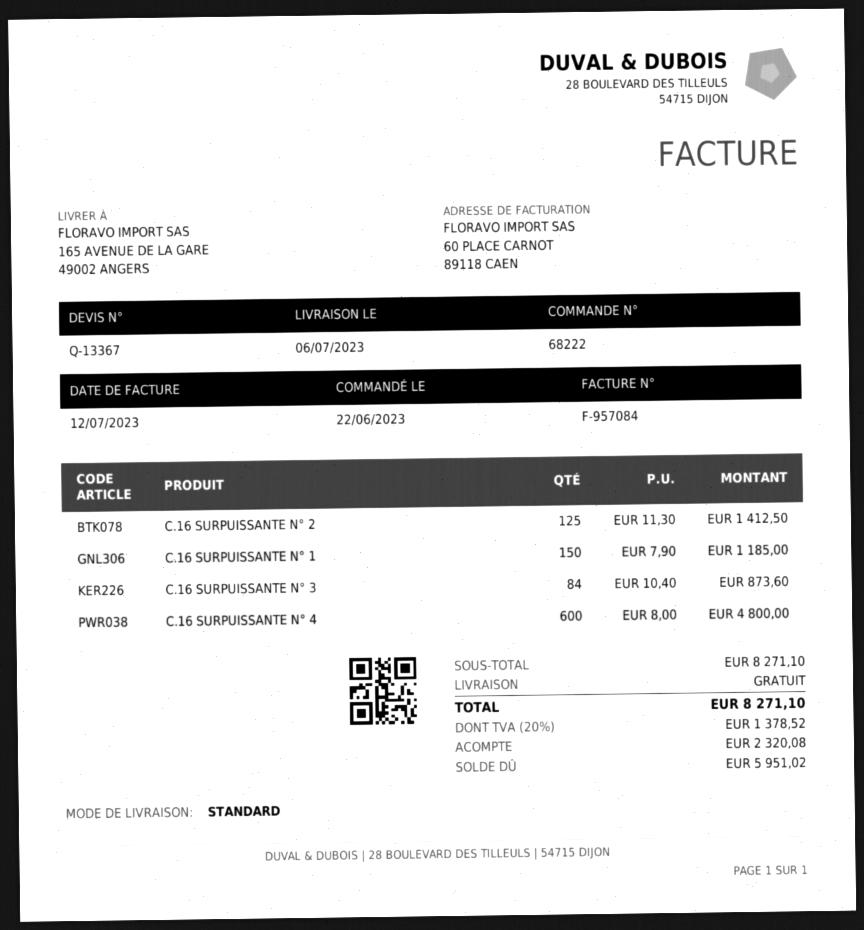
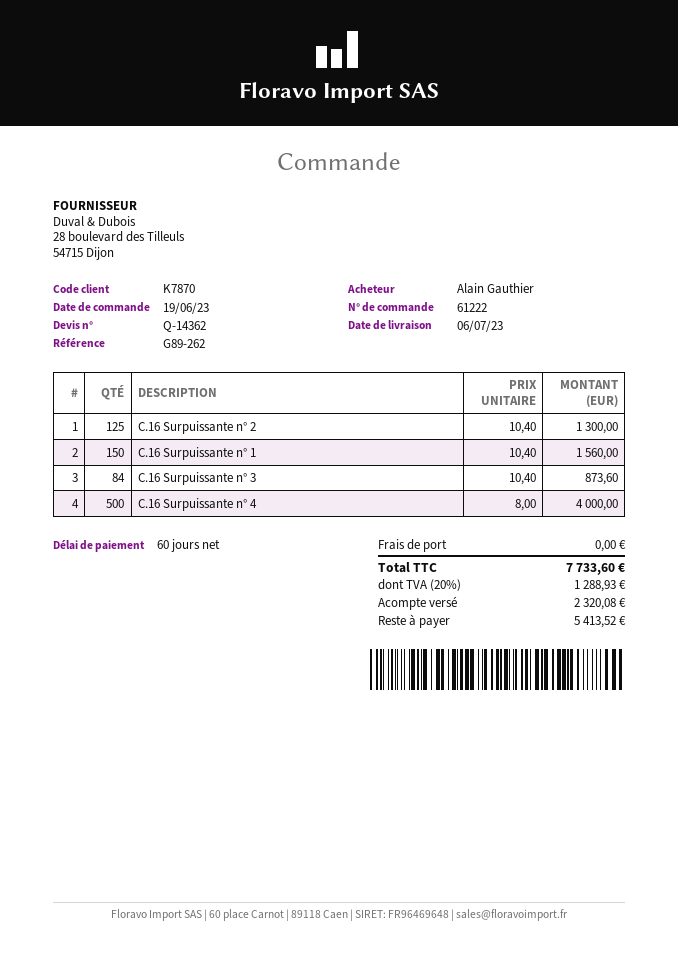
quote number: Q-13367 -> Q-14362
order number: 68222 -> 61222
order date: 2023-06-22 -> 2023-06-19
C.16 SURPUISSANTE N° 2: 125 x 11.30 = 1412.50 -> 125 x 10.40 = 1300.00
C.16 SURPUISSANTE N° 1: 150 x 7.90 = 1185.00 -> 150 x 10.40 = 1560.00
C.16 SURPUISSANTE N° 4: 600 x 8.00 = 4800.00 -> 500 x 8.00 = 4000.00
tax: 20% = 1378.52 -> 20% = 1288.93
total: 8271.10 -> 7733.60
balance: 5951.02 -> 5413.52

